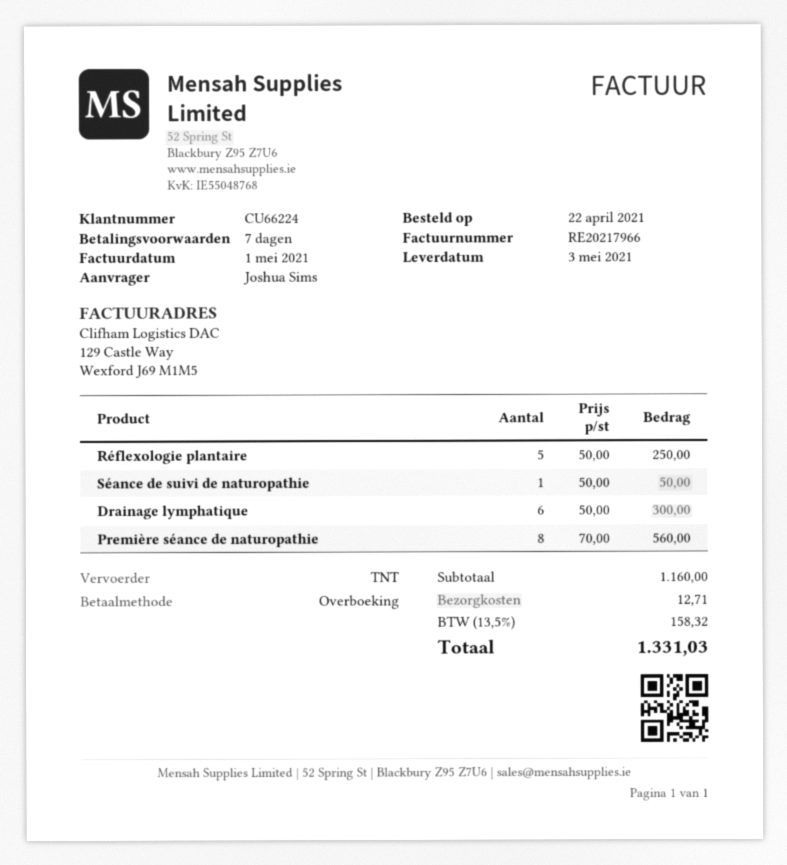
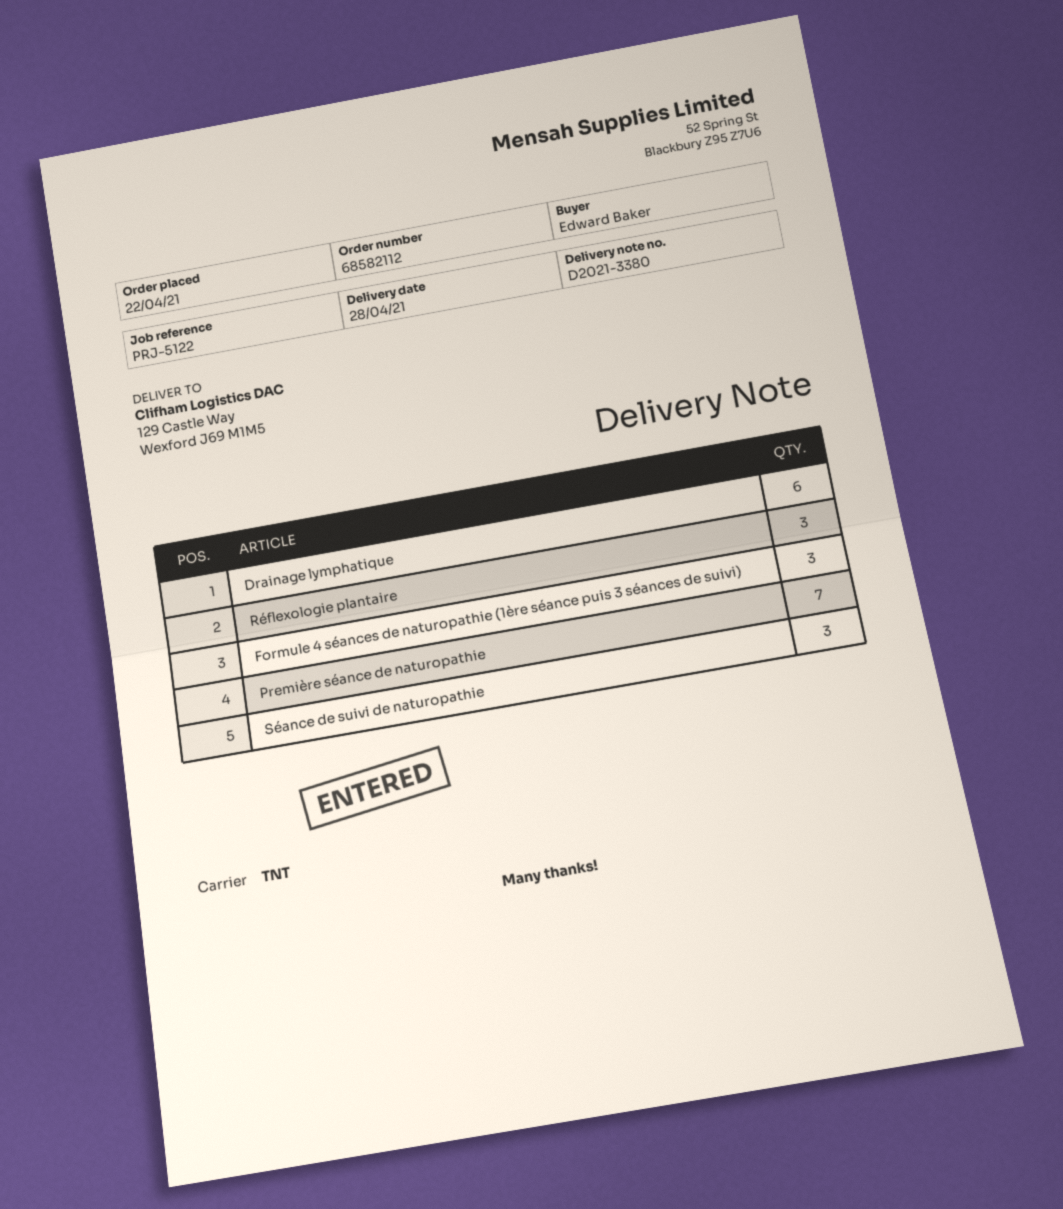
delivery date: 2021-05-03 -> 2021-04-28
ordered by: Joshua Sims -> Edward Baker
Réflexologie plantaire: 5 -> 3
Séance de suivi de naturopathie: 1 -> 3
Première séance de naturopathie: 8 -> 7
Formule 4 séances de naturopathie (1ère séance puis 3 séances de suivi): none -> 3

